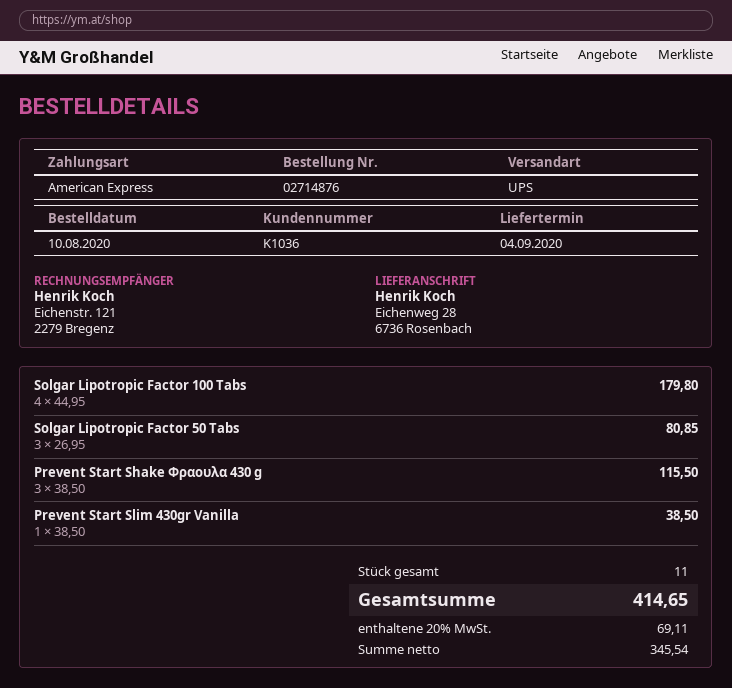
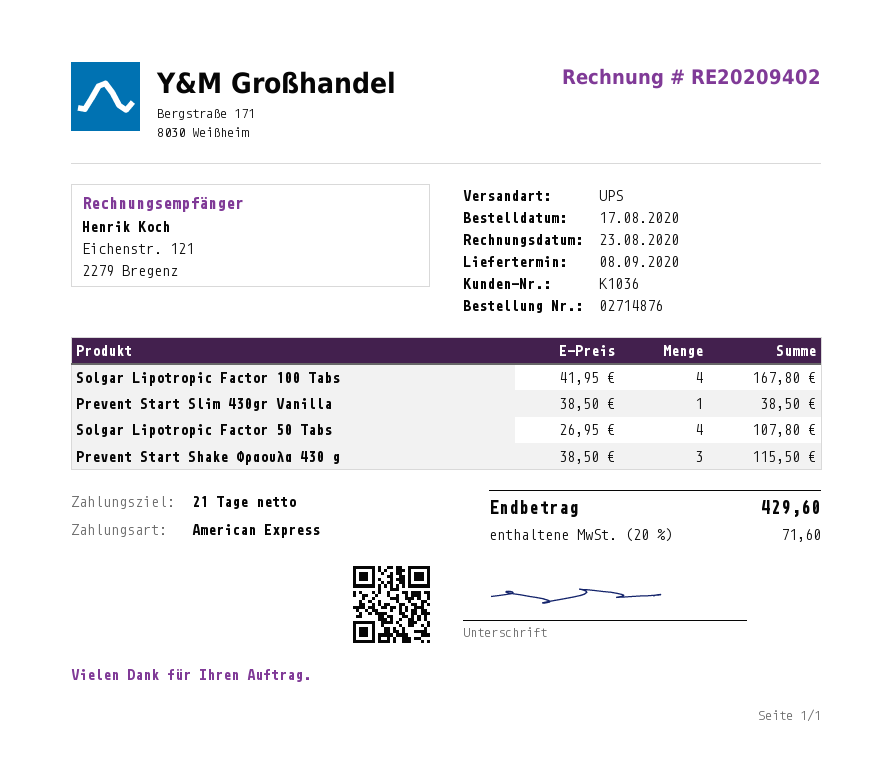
order date: 2020-08-10 -> 2020-08-17
delivery date: 2020-09-04 -> 2020-09-08
Solgar Lipotropic Factor 100 Tabs: 4 x 44.95 = 179.80 -> 4 x 41.95 = 167.80
Solgar Lipotropic Factor 50 Tabs: 3 x 26.95 = 80.85 -> 4 x 26.95 = 107.80
tax: 20% = 69.11 -> 20% = 71.60
total: 414.65 -> 429.60

